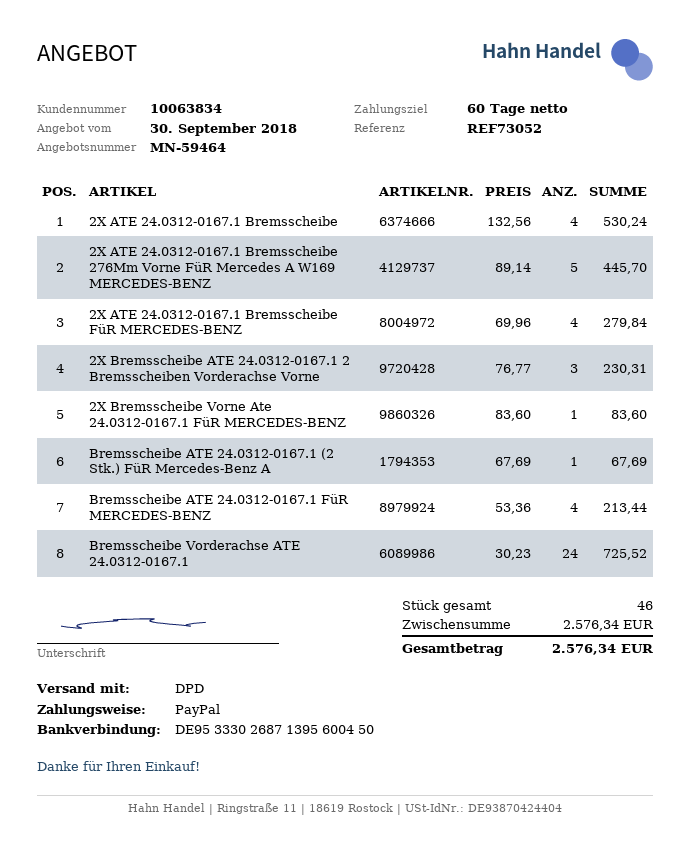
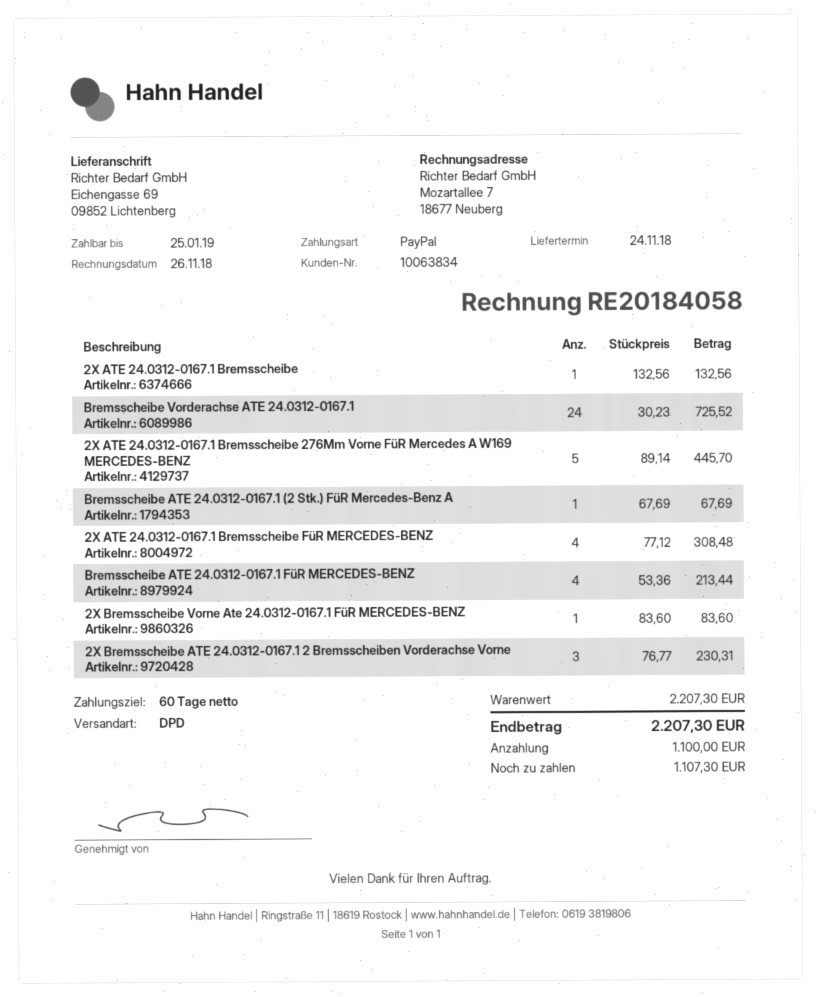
2X ATE 24.0312-0167.1 Bremsscheibe: 4 x 132.56 = 530.24 -> 1 x 132.56 = 132.56
2X ATE 24.0312-0167.1 Bremsscheibe FüR MERCEDES-BENZ: 4 x 69.96 = 279.84 -> 4 x 77.12 = 308.48
subtotal: 2576.34 -> 2207.30
total: 2576.34 -> 2207.30

